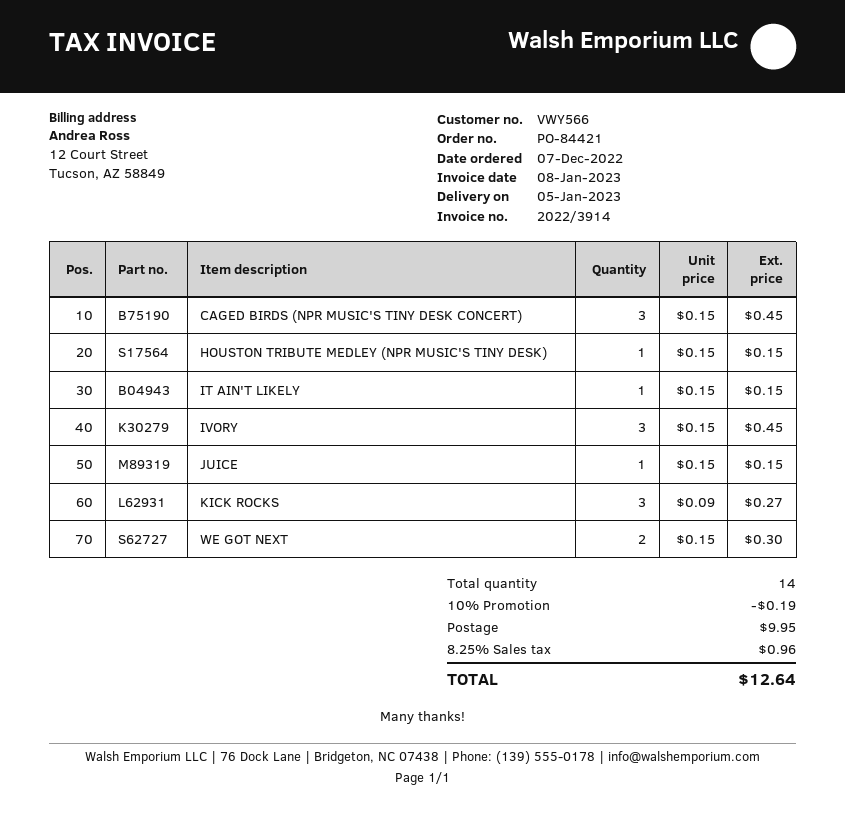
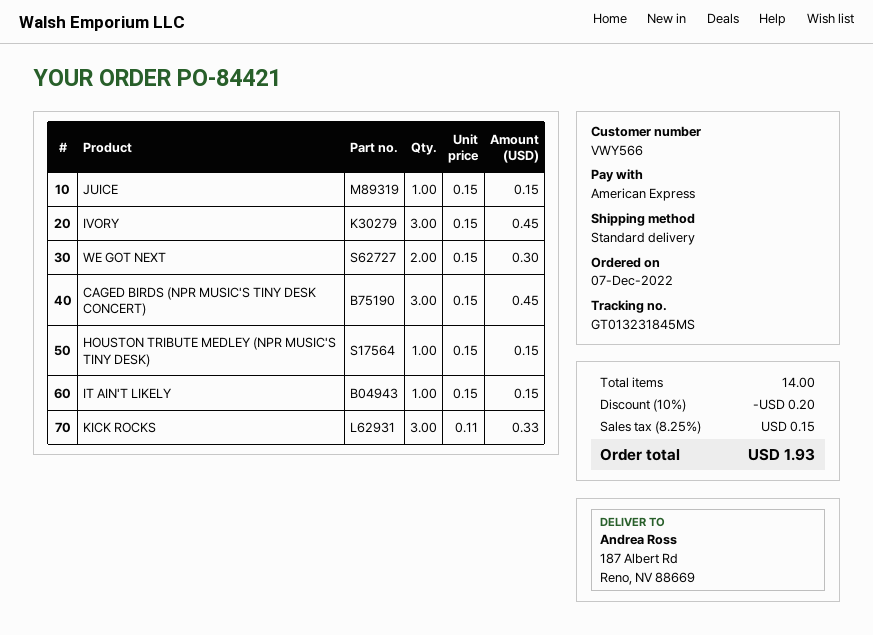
KICK ROCKS: 3 x 0.09 = 0.27 -> 3 x 0.11 = 0.33
discount: 10% = 0.19 -> 10% = 0.20
shipping: 9.95 -> none
tax: 8.25% = 0.96 -> 8.25% = 0.15
total: 12.64 -> 1.93

